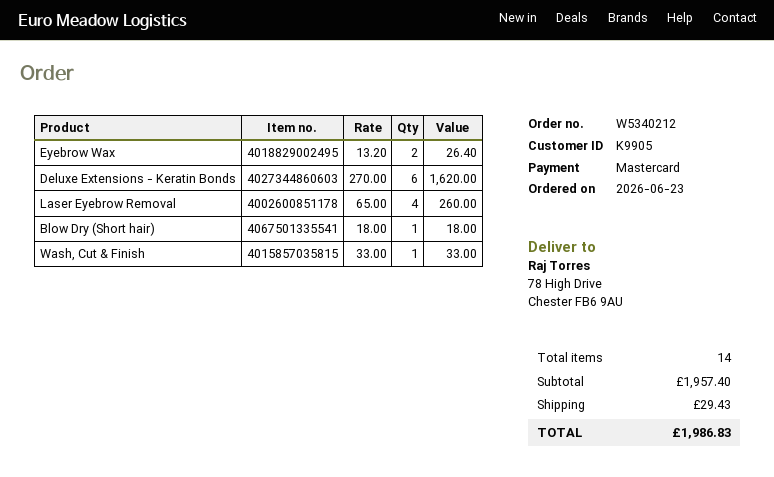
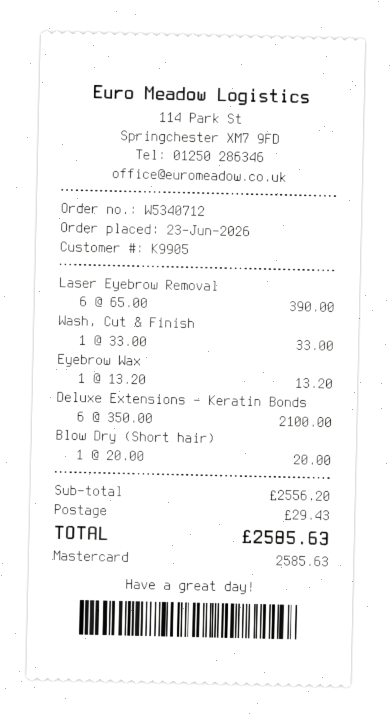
order number: W5340212 -> W5340712
Eyebrow Wax: 2 x 13.20 = 26.40 -> 1 x 13.20 = 13.20
Deluxe Extensions - Keratin Bonds: 6 x 270.00 = 1620.00 -> 6 x 350.00 = 2100.00
Laser Eyebrow Removal: 4 x 65.00 = 260.00 -> 6 x 65.00 = 390.00
Blow Dry (Short hair): 1 x 18.00 = 18.00 -> 1 x 20.00 = 20.00
subtotal: 1957.40 -> 2556.20
total: 1986.83 -> 2585.63

